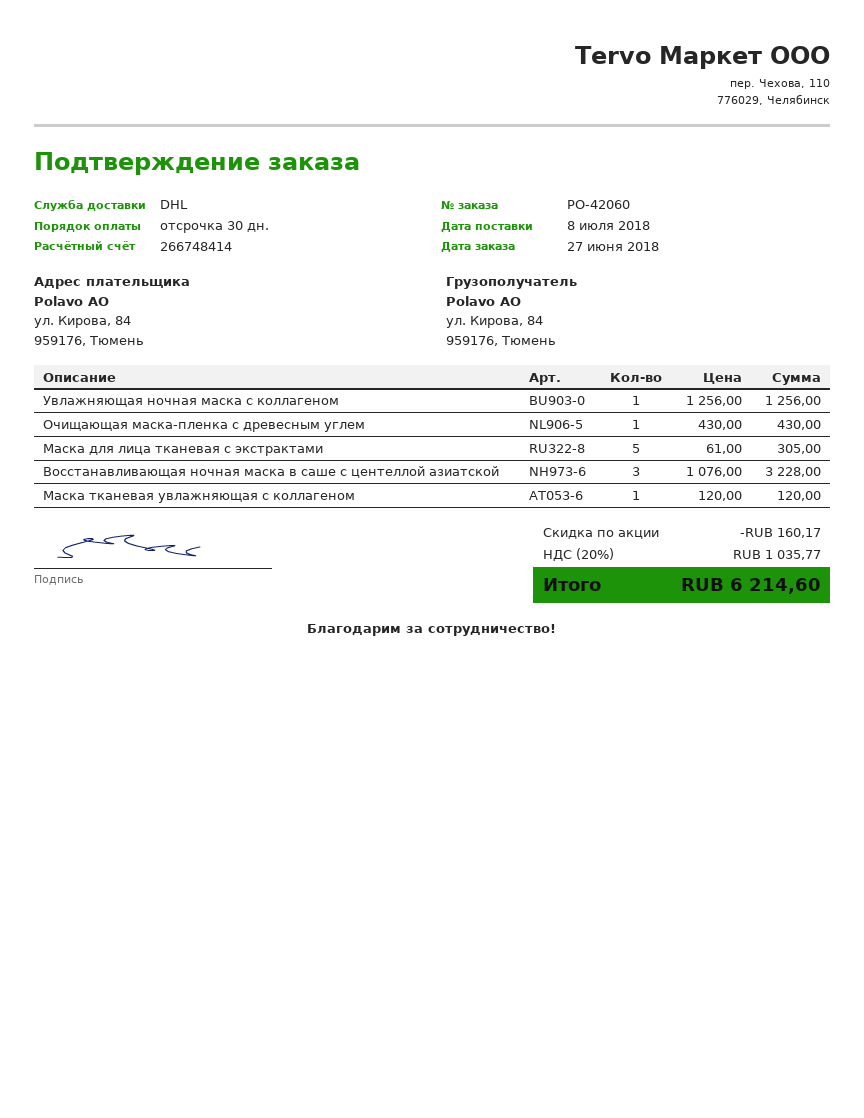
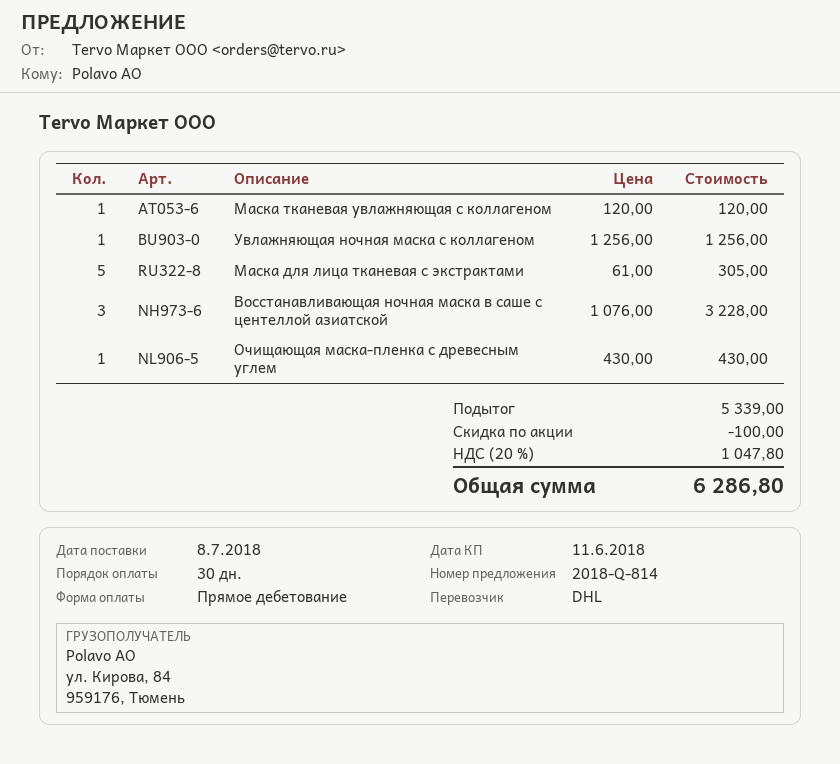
discount: 160.17 -> 100.00
tax: 20% = 1035.77 -> 20% = 1047.80
total: 6214.60 -> 6286.80

